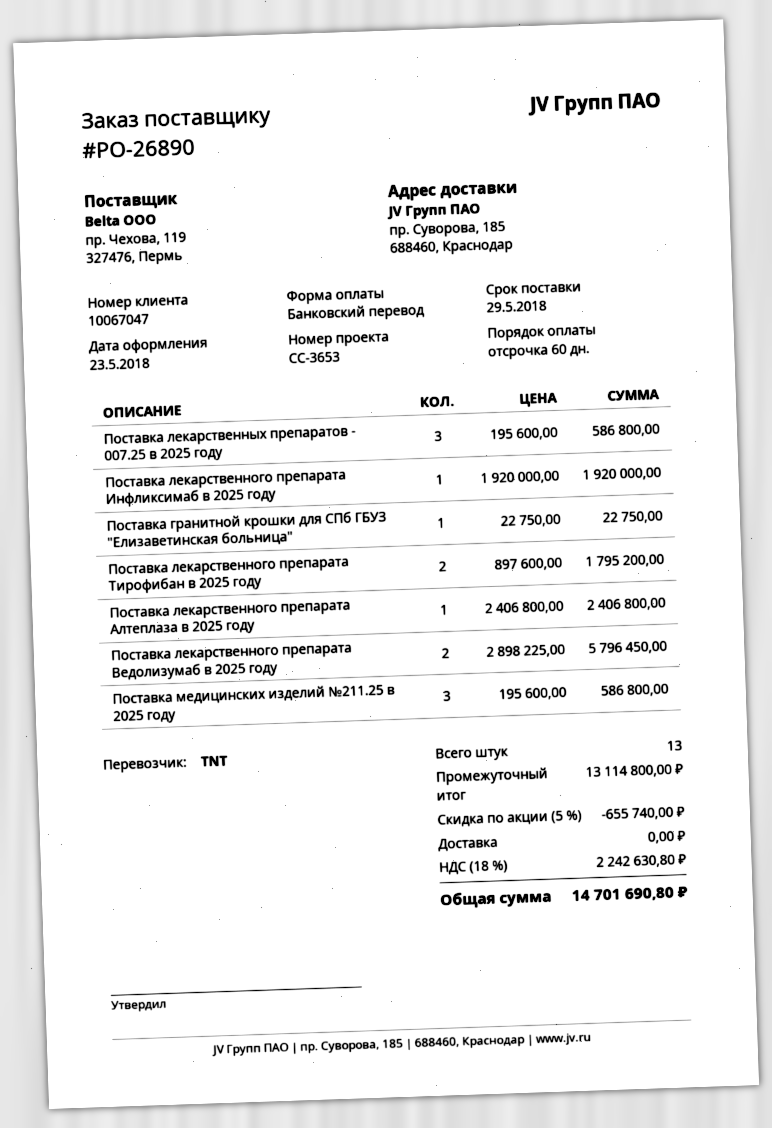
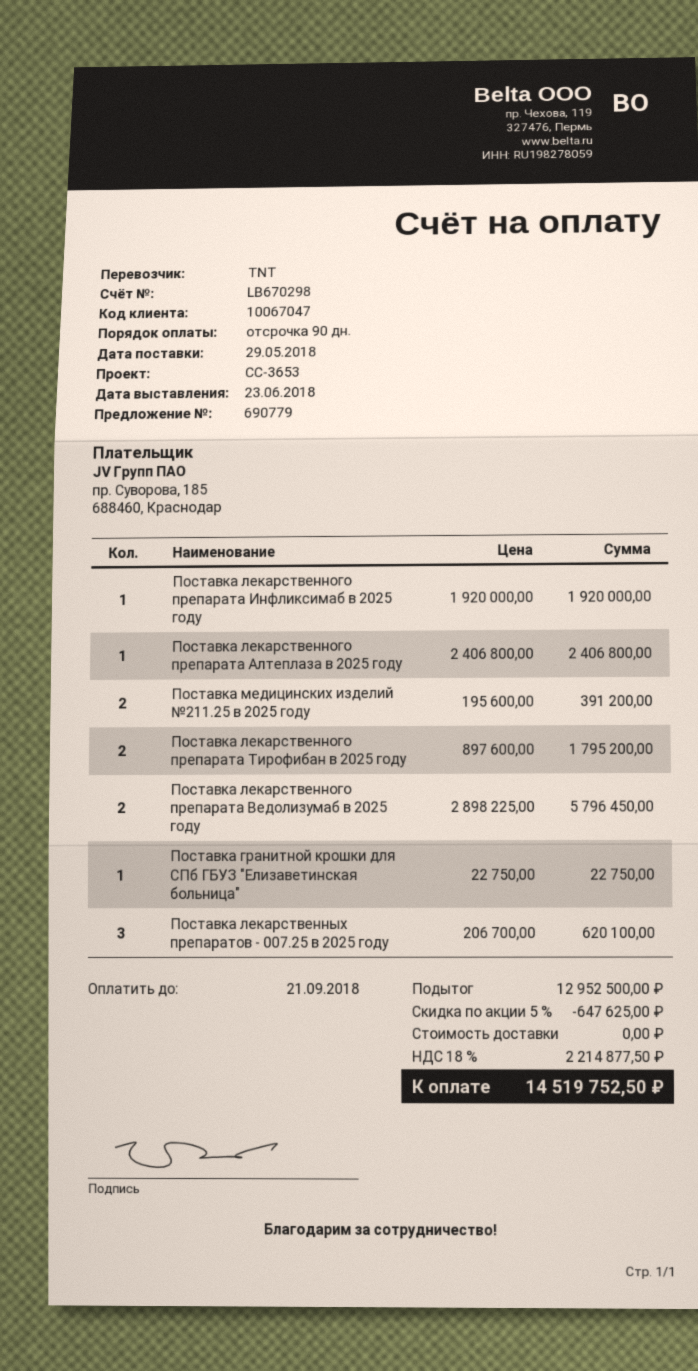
payment terms: 60 days -> 90 days
Поставка лекарственных препаратов - 007.25 в 2025 году: 3 x 195600.00 = 586800.00 -> 3 x 206700.00 = 620100.00
Поставка медицинских изделий №211.25 в 2025 году: 3 x 195600.00 = 586800.00 -> 2 x 195600.00 = 391200.00
subtotal: 13114800.00 -> 12952500.00
discount: 5% = 655740.00 -> 5% = 647625.00
tax: 18% = 2242630.80 -> 18% = 2214877.50
total: 14701690.80 -> 14519752.50

